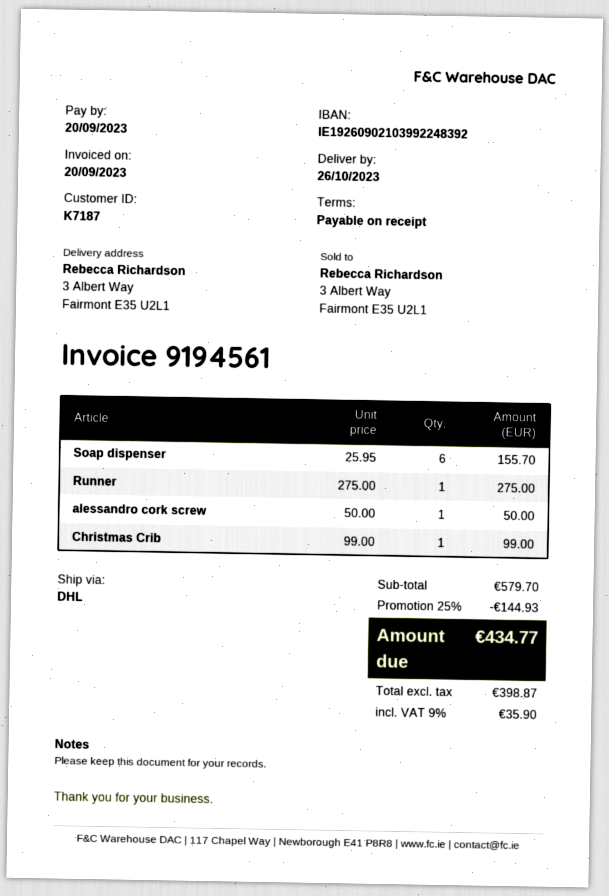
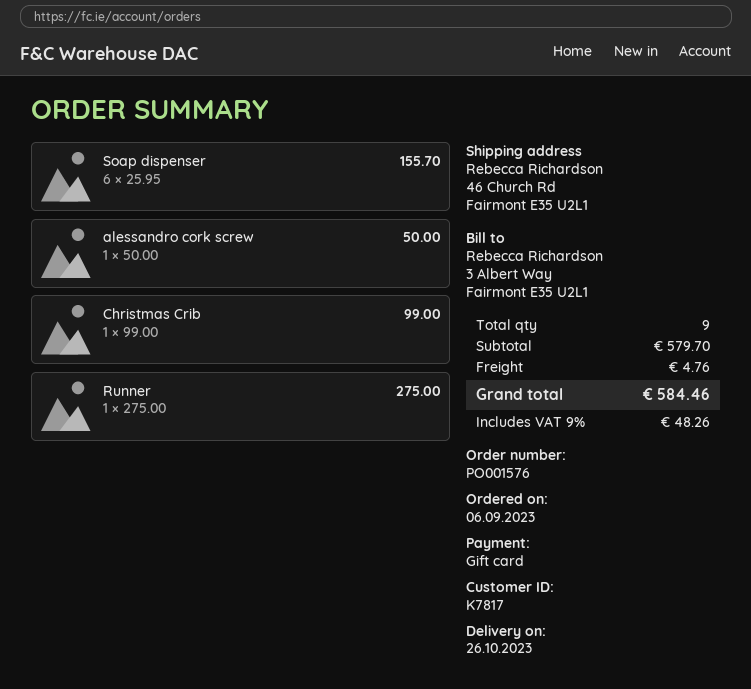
customer number: K7187 -> K7817
ship to: 3 Albert Way, Fairmont E35 U2L1 -> 46 Church Rd, Fairmont E35 U2L1
discount: 25% = 144.93 -> none
shipping: none -> 4.76
tax: 9% = 35.90 -> 9% = 48.26
total: 434.77 -> 584.46

